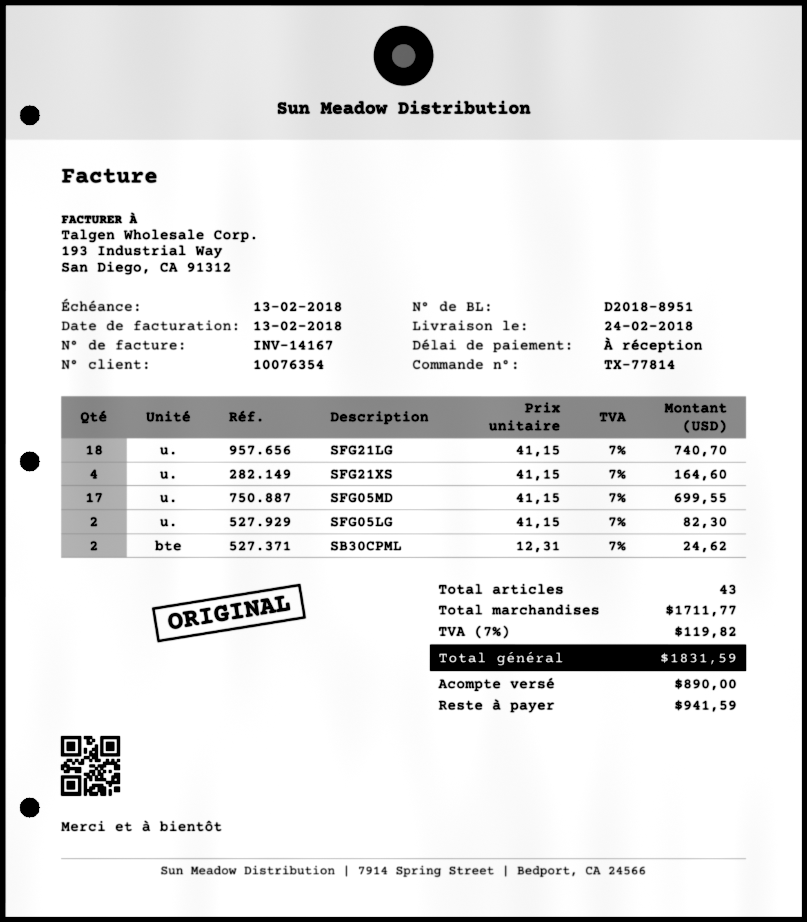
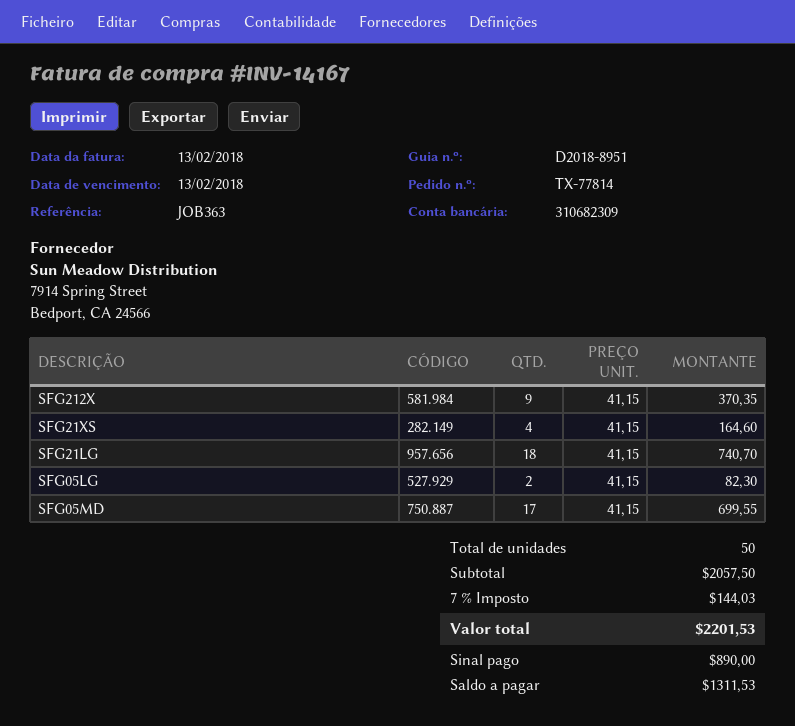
SB30CPML: 2 x 12.31 = 24.62 -> none
SFG212X: none -> 9 x 41.15 = 370.35
total quantity: 43 -> 50
subtotal: 1711.77 -> 2057.50
tax: 7% = 119.82 -> 7% = 144.03
total: 1831.59 -> 2201.53
balance: 941.59 -> 1311.53

